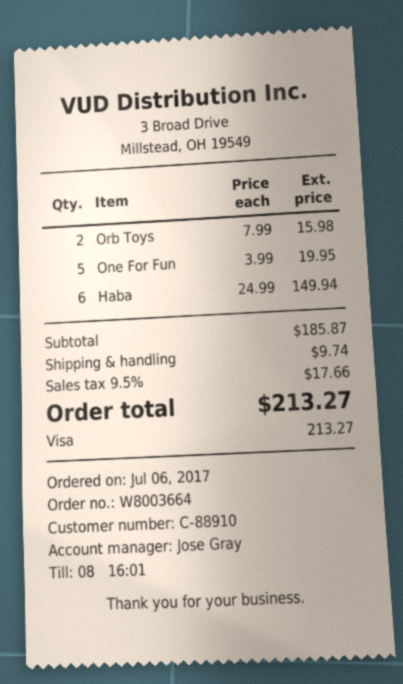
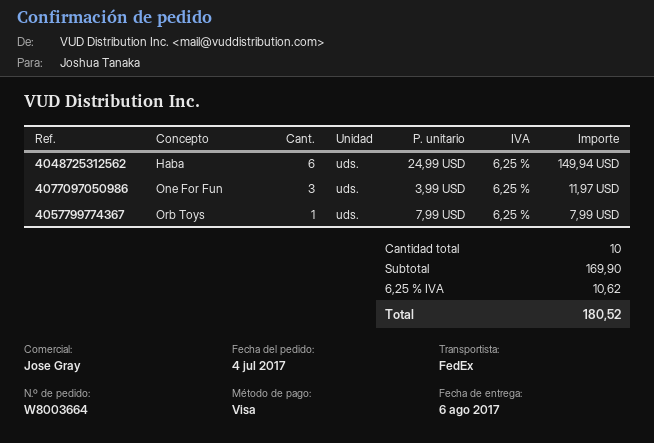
order date: 2017-07-06 -> 2017-07-04
Orb Toys: 2 x 7.99 = 15.98 -> 1 x 7.99 = 7.99
One For Fun: 5 x 3.99 = 19.95 -> 3 x 3.99 = 11.97
subtotal: 185.87 -> 169.90
shipping: 9.74 -> none
tax: 9.5% = 17.66 -> 6.25% = 10.62
total: 213.27 -> 180.52

